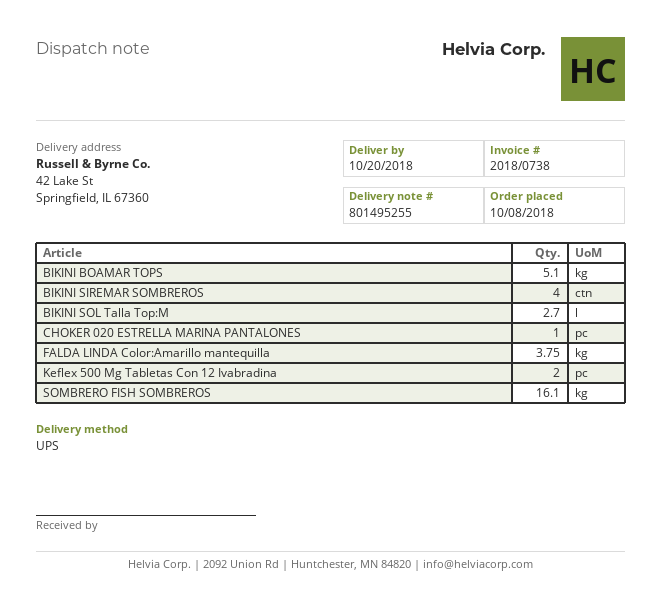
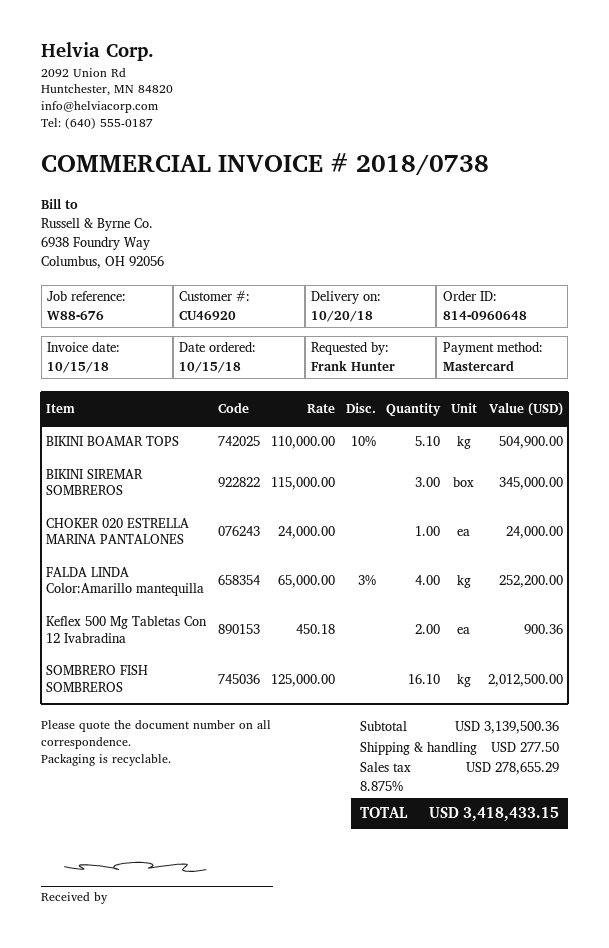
order date: 2018-10-08 -> 2018-10-15
BIKINI SIREMAR SOMBREROS: 4 -> 3
BIKINI SOL Talla Top:M: 2.7 -> none
FALDA LINDA Color:Amarillo mantequilla: 3.75 -> 4

